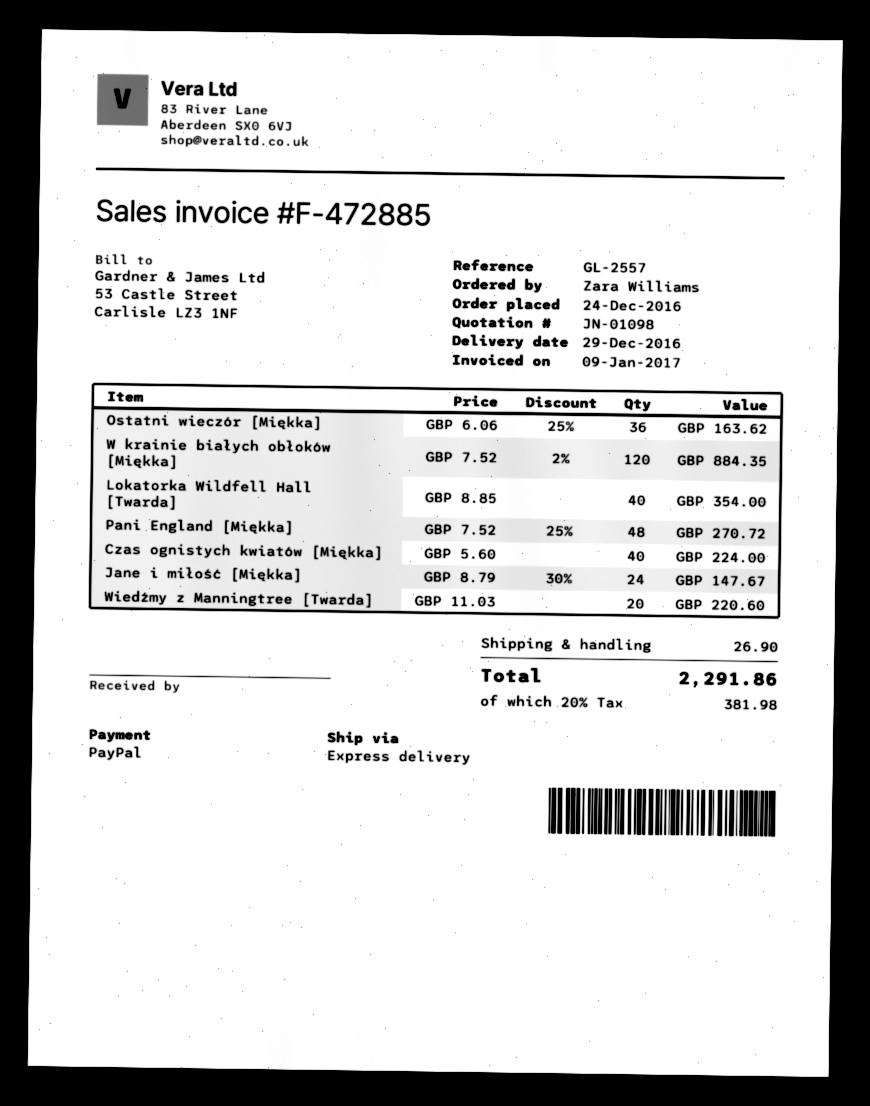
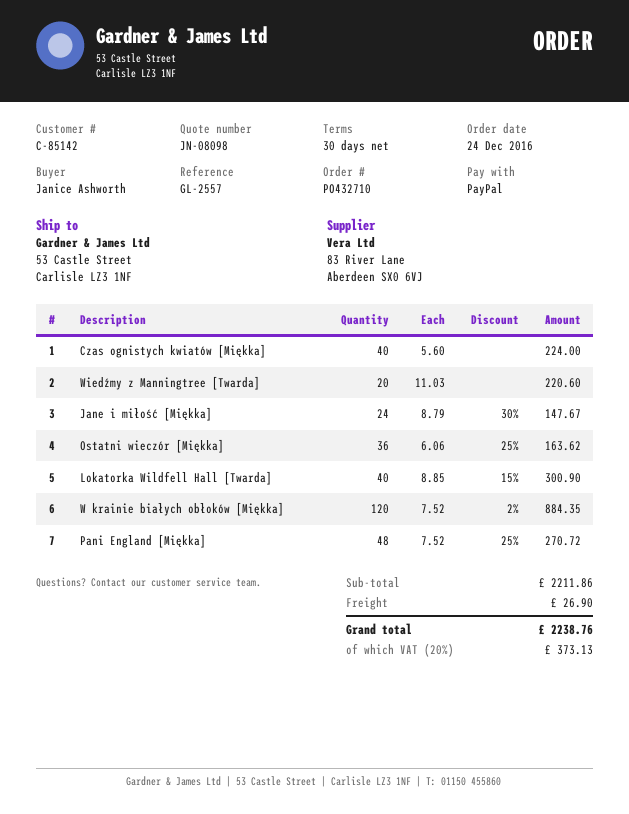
quote number: JN-01098 -> JN-08098
ordered by: Zara Williams -> Janice Ashworth
Lokatorka Wildfell Hall [Twarda]: 40 x 8.85 = 354.00 -> 40 x 8.85 - 15% = 300.90
tax: 20% = 381.98 -> 20% = 373.13
total: 2291.86 -> 2238.76

